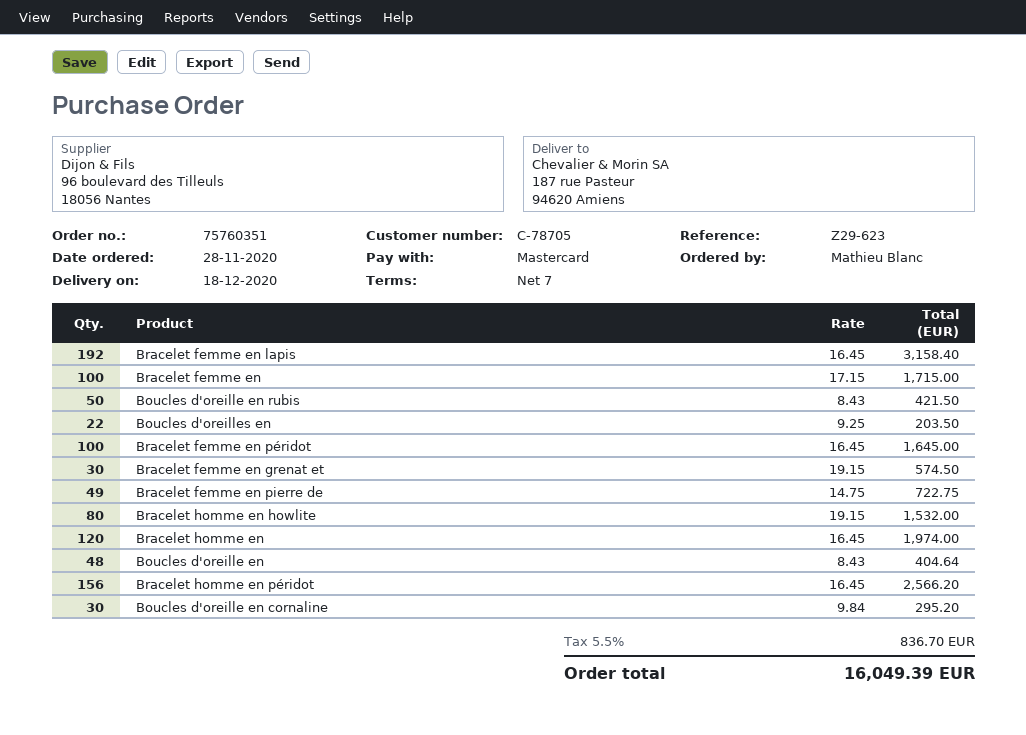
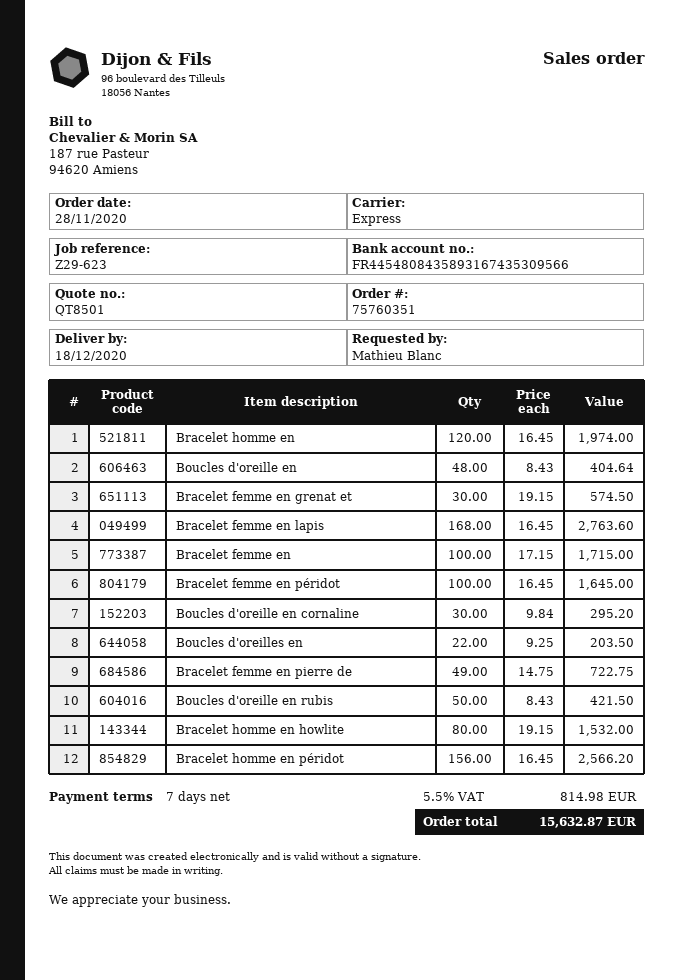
Bracelet femme en lapis: 192 x 16.45 = 3158.40 -> 168 x 16.45 = 2763.60
tax: 5.5% = 836.70 -> 5.5% = 814.98
total: 16049.39 -> 15632.87

